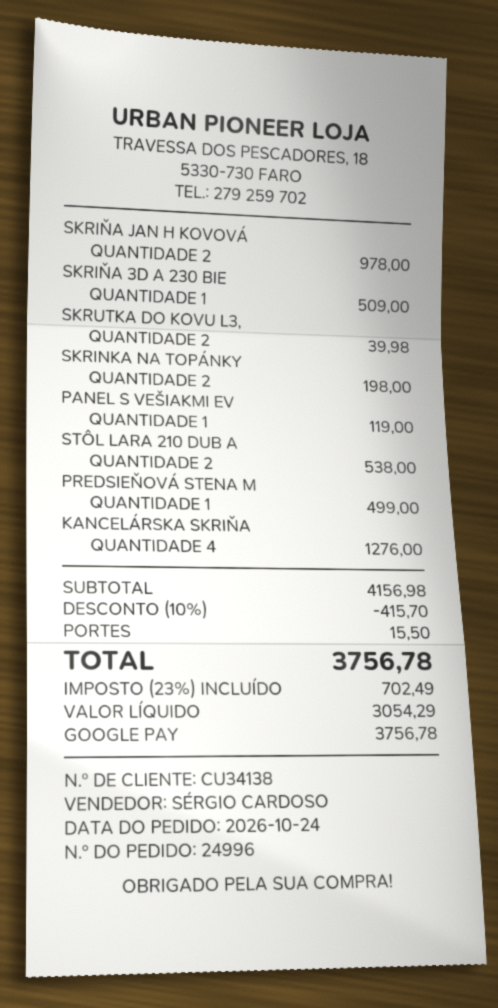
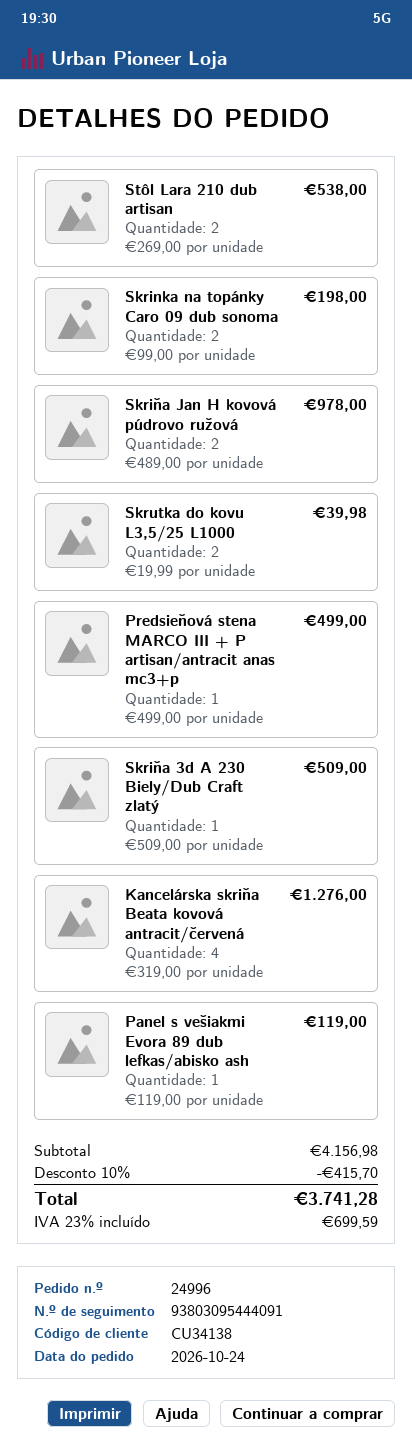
shipping: 15.50 -> none
tax: 23% = 702.49 -> 23% = 699.59
total: 3756.78 -> 3741.28

